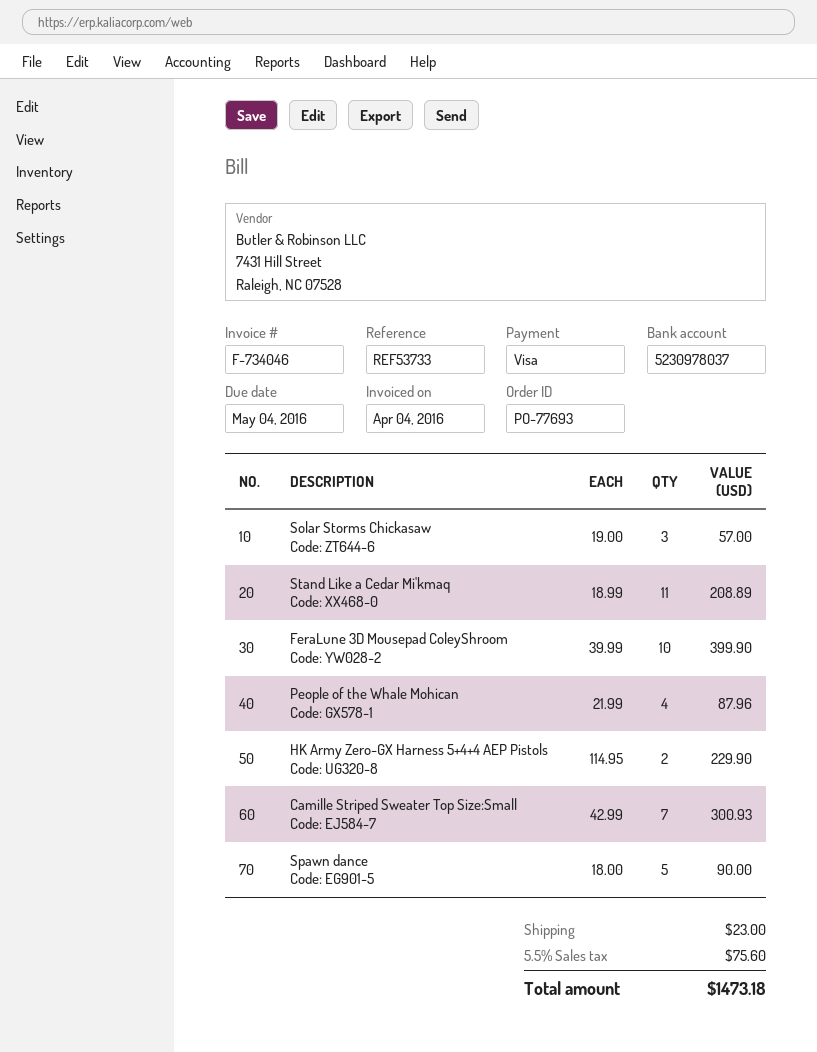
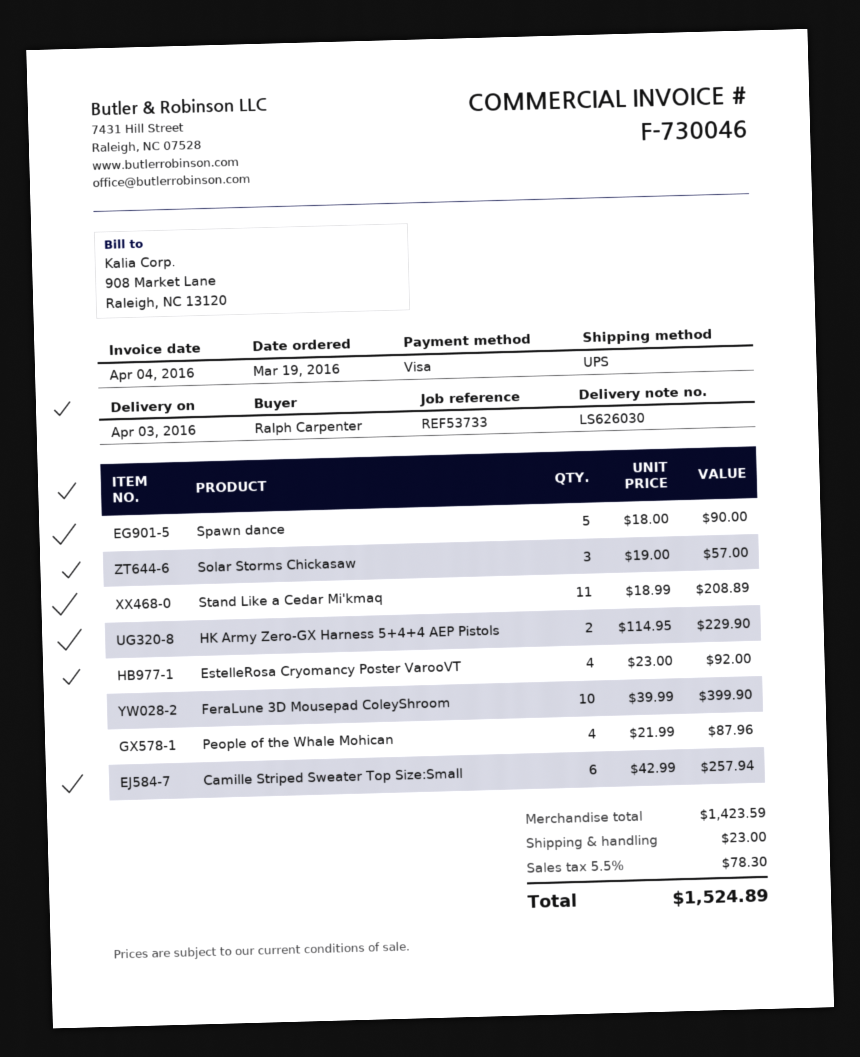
invoice number: F-734046 -> F-730046
Camille Striped Sweater Top Size:Small: 7 x 42.99 = 300.93 -> 6 x 42.99 = 257.94
EstelleRosa Cryomancy Poster VarooVT: none -> 4 x 23.00 = 92.00
tax: 5.5% = 75.60 -> 5.5% = 78.30
total: 1473.18 -> 1524.89

